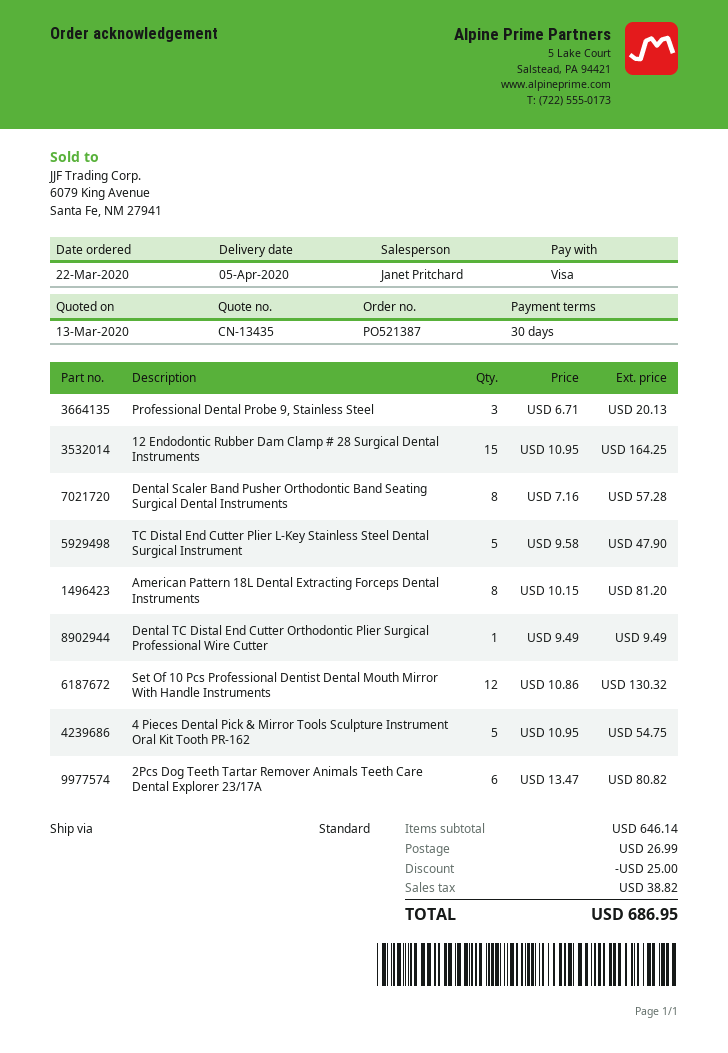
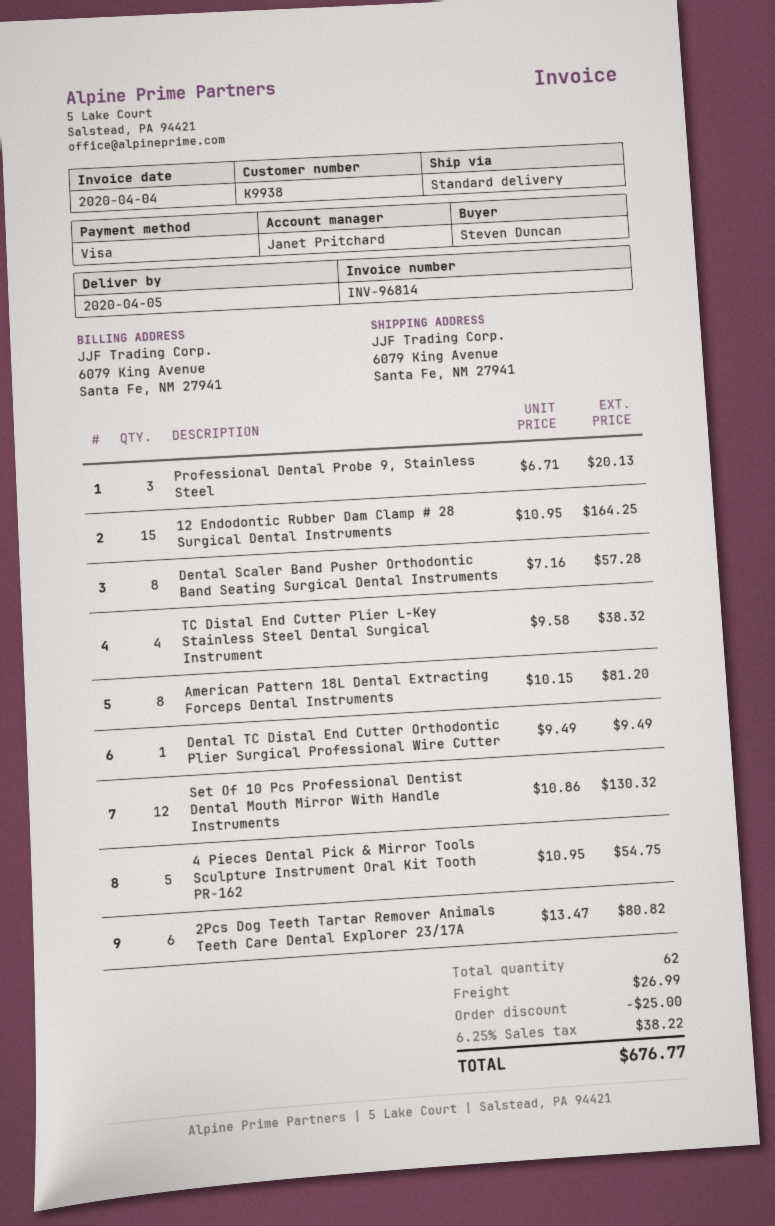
TC Distal End Cutter Plier L-Key Stainless Steel Dental Surgical Instrument: 5 x 9.58 = 47.90 -> 4 x 9.58 = 38.32
tax: 38.82 -> 38.22
total: 686.95 -> 676.77

